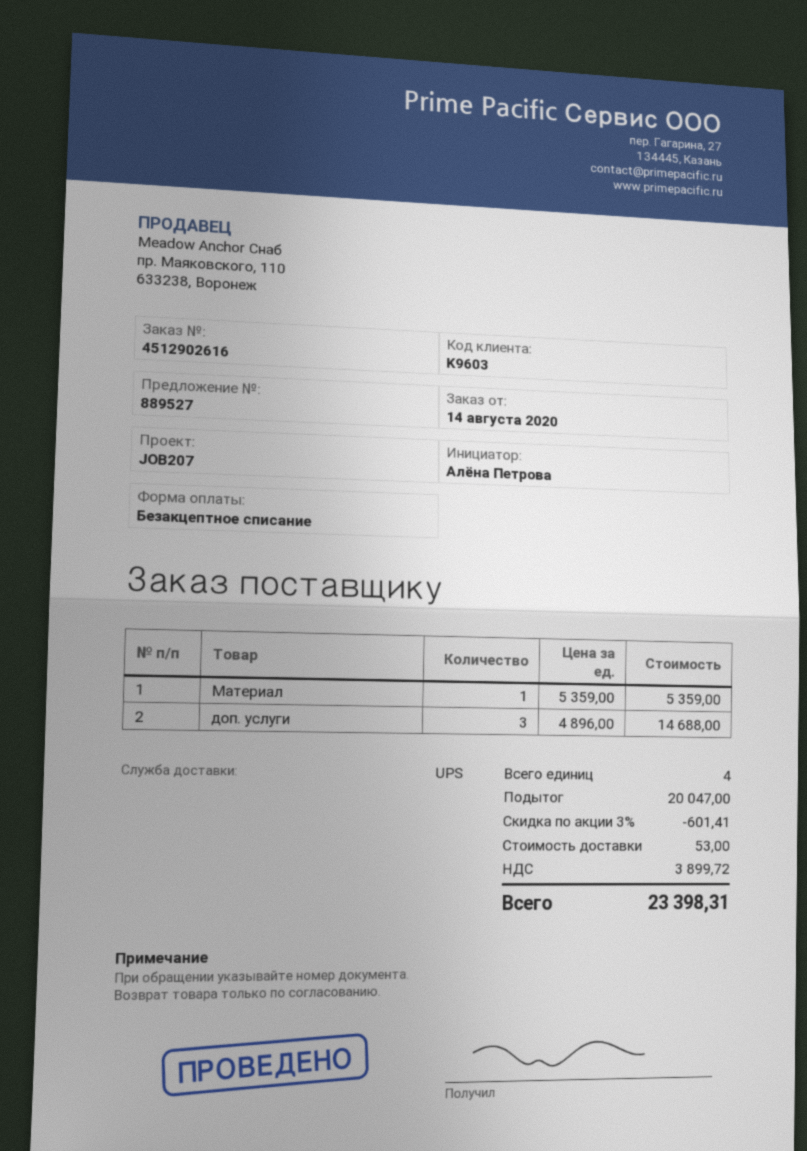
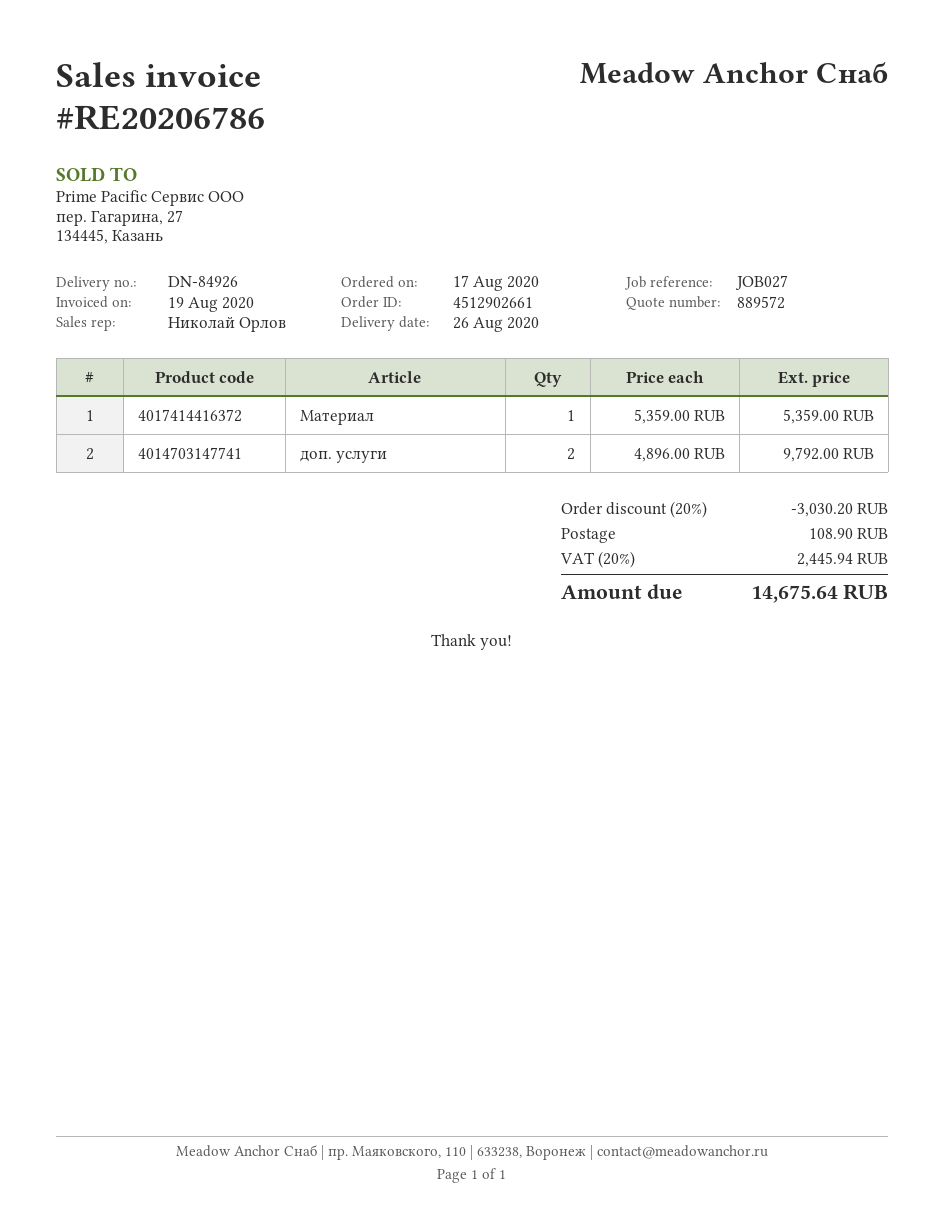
quote number: 889527 -> 889572
order number: 4512902616 -> 4512902661
order date: 2020-08-14 -> 2020-08-17
reference: JOB207 -> JOB027
доп. услуги: 3 x 4896.00 = 14688.00 -> 2 x 4896.00 = 9792.00
discount: 3% = 601.41 -> 20% = 3030.20
shipping: 53.00 -> 108.90
tax: 3899.72 -> 2445.94
total: 23398.31 -> 14675.64

